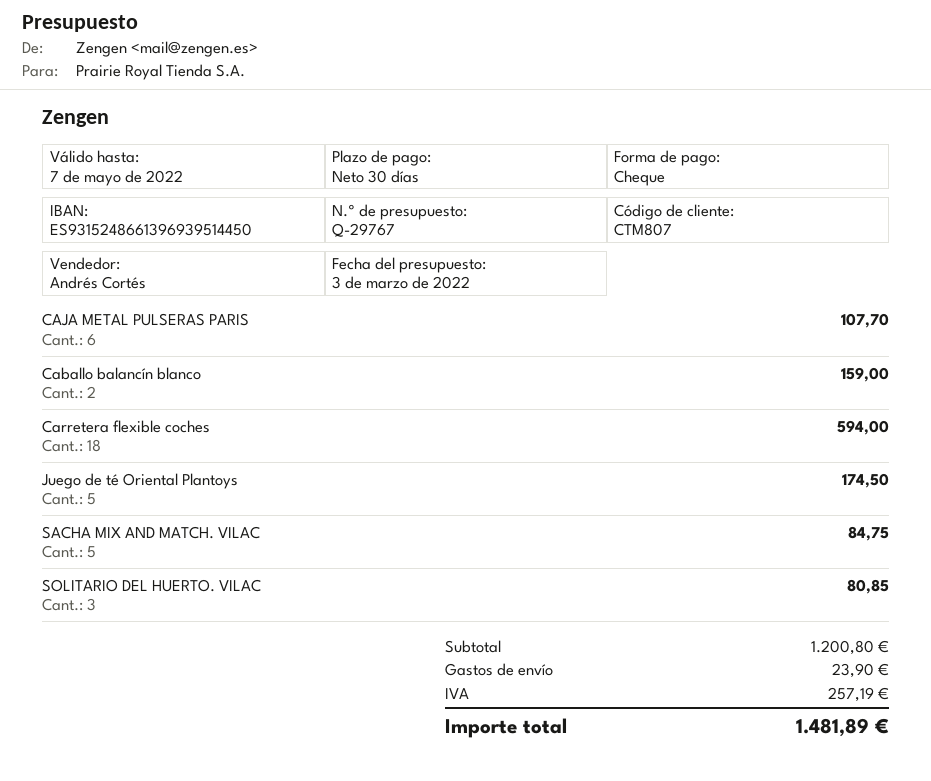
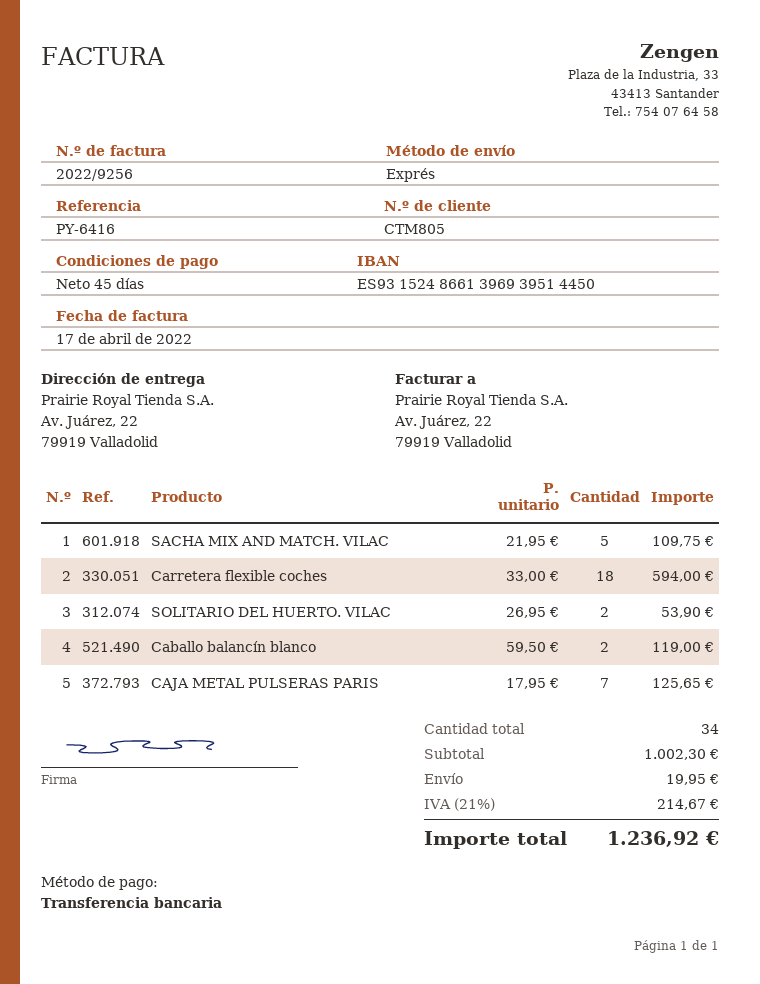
payment terms: 30 days -> 45 days
customer number: CTM807 -> CTM805
payment method: cheque -> bank transfer
CAJA METAL PULSERAS PARIS: 6 for 107.70 -> 7 for 125.65
Caballo balancín blanco: 2 for 159.00 -> 2 for 119.00
Juego de té Oriental Plantoys: 5 for 174.50 -> none
SACHA MIX AND MATCH. VILAC: 5 for 84.75 -> 5 for 109.75
SOLITARIO DEL HUERTO. VILAC: 3 for 80.85 -> 2 for 53.90
subtotal: 1200.80 -> 1002.30
shipping: 23.90 -> 19.95
tax: 257.19 -> 214.67
total: 1481.89 -> 1236.92

